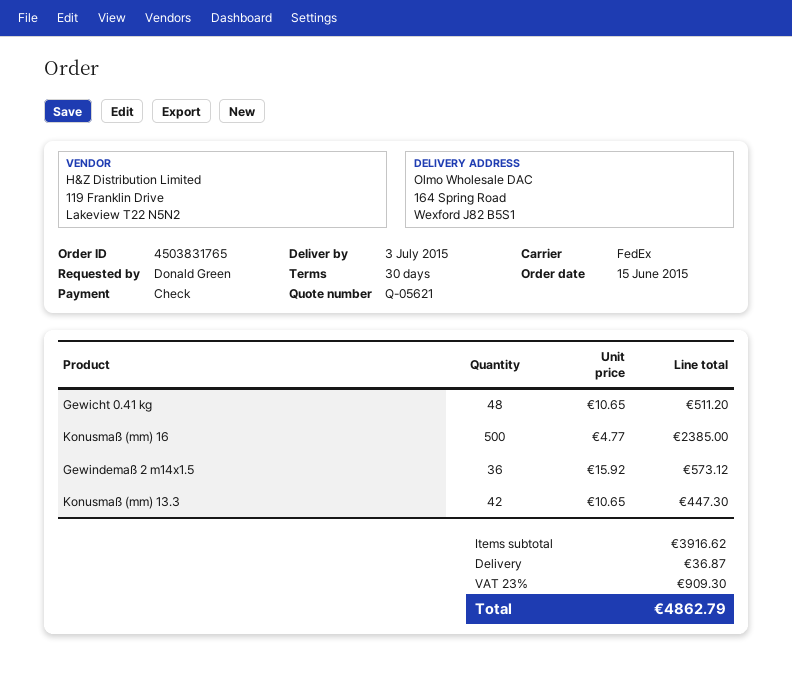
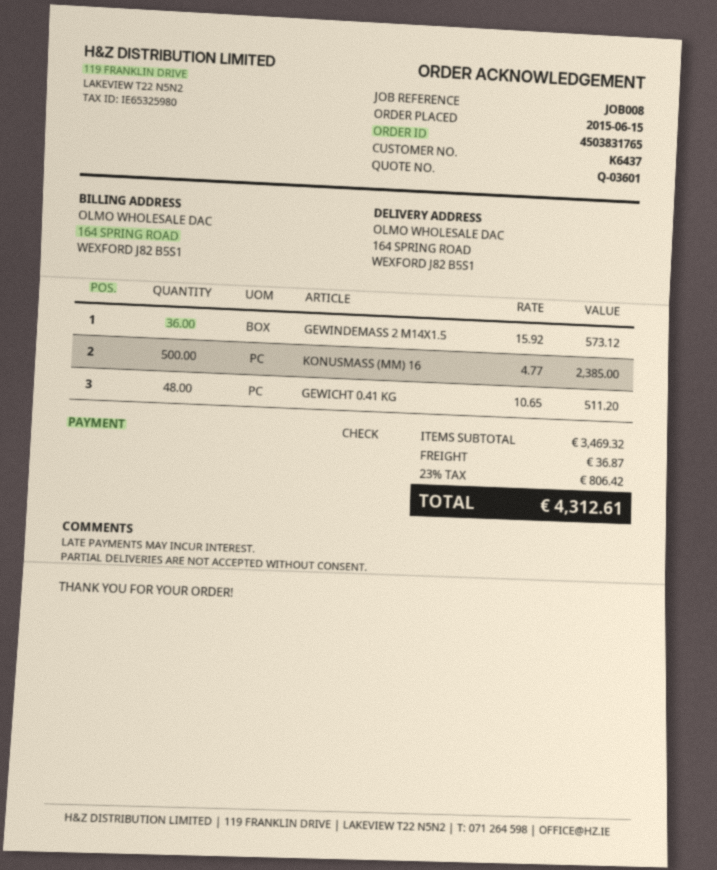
quote number: Q-05621 -> Q-03601
Konusmaß (mm) 13.3: 42 x 10.65 = 447.30 -> none
subtotal: 3916.62 -> 3469.32
tax: 23% = 909.30 -> 23% = 806.42
total: 4862.79 -> 4312.61

